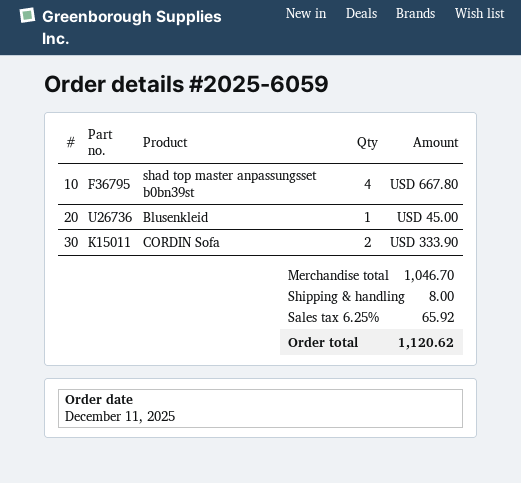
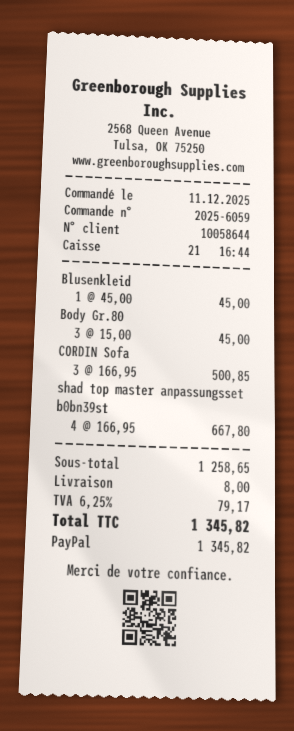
CORDIN Sofa: 2 for 333.90 -> 3 for 500.85
Body Gr.80: none -> 3 for 45.00
subtotal: 1046.70 -> 1258.65
tax: 6.25% = 65.92 -> 6.25% = 79.17
total: 1120.62 -> 1345.82

